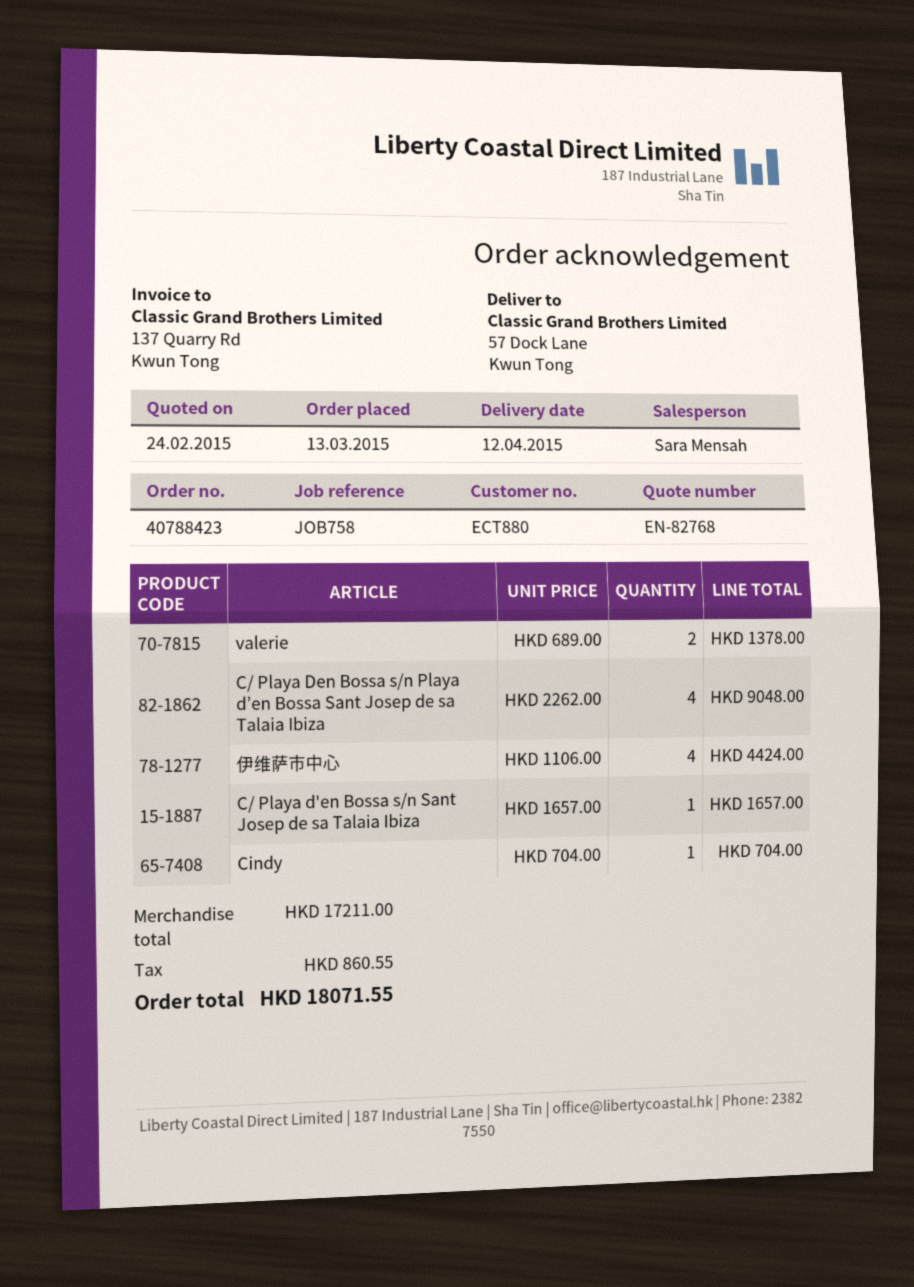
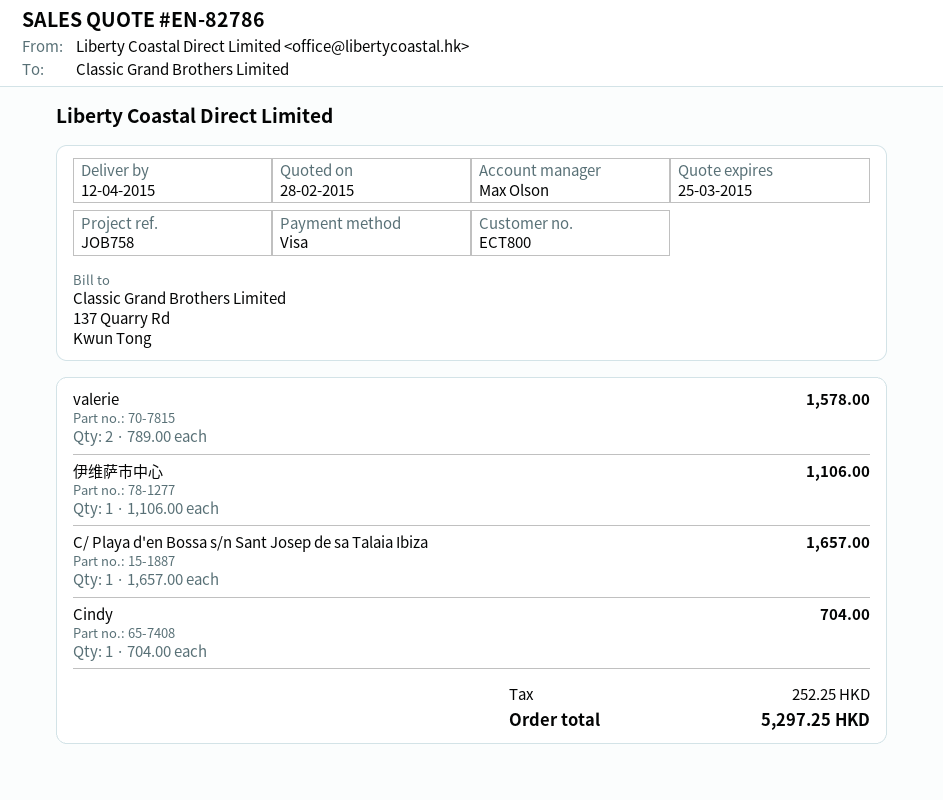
quote number: EN-82768 -> EN-82786
quote date: 2015-02-24 -> 2015-02-28
customer number: ECT880 -> ECT800
sales rep: Sara Mensah -> Max Olson
valerie: 2 x 689.00 = 1378.00 -> 2 x 789.00 = 1578.00
C/ Playa Den Bossa s/n Playa d’en Bossa Sant Josep de sa Talaia Ibiza: 4 x 2262.00 = 9048.00 -> none
伊维萨市中心: 4 x 1106.00 = 4424.00 -> 1 x 1106.00 = 1106.00
tax: 860.55 -> 252.25
total: 18071.55 -> 5297.25

